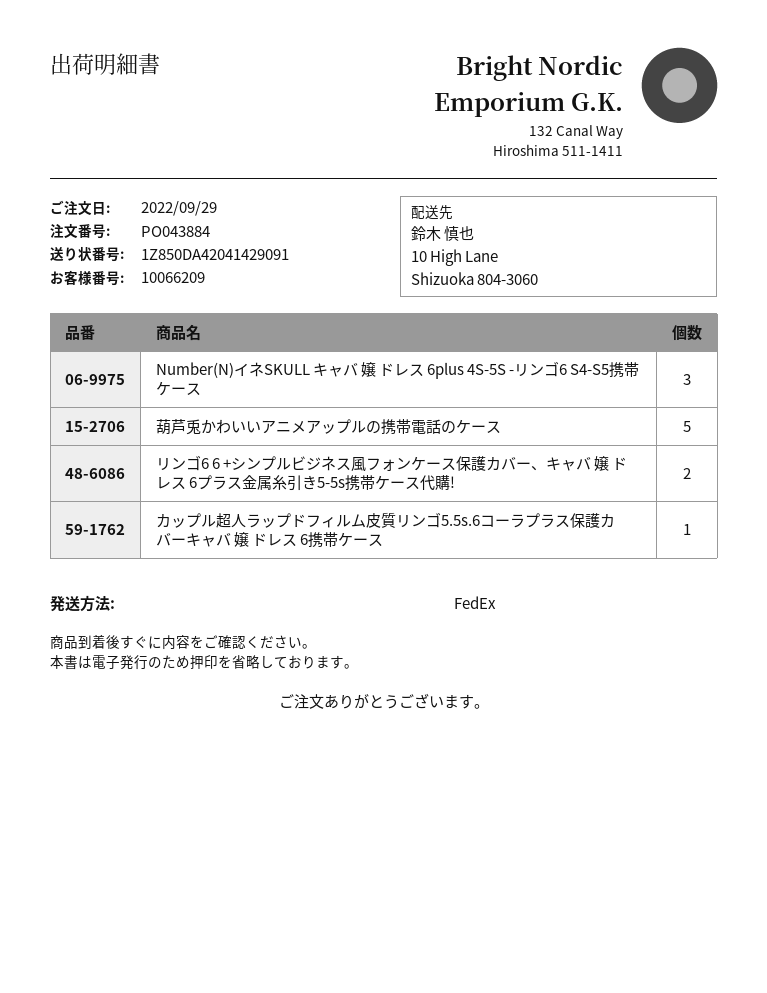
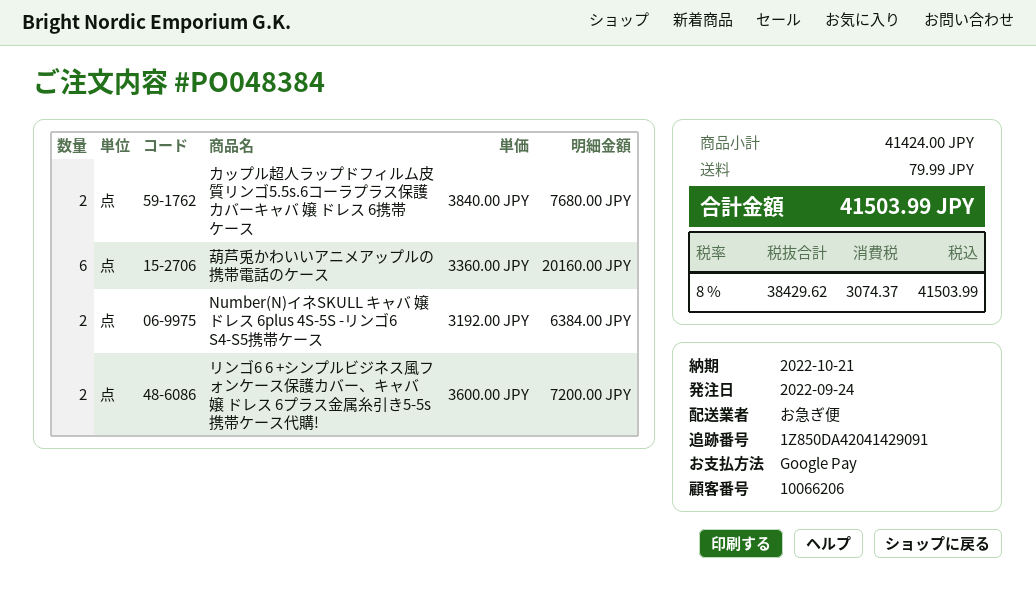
order number: PO043884 -> PO048384
order date: 2022-09-29 -> 2022-09-24
customer number: 10066209 -> 10066206
shipping method: FedEx -> express
Number(N)イネSKULL キャバ 嬢 ドレス 6plus 4S-5S -リンゴ6 S4-S5携帯ケース: 3 -> 2
葫芦兎かわいいアニメアップルの携帯電話のケース: 5 -> 6
カップル超人ラップドフィルム皮質リンゴ5.5s.6コーラプラス保護カバーキャバ 嬢 ドレス 6携帯ケース: 1 -> 2

